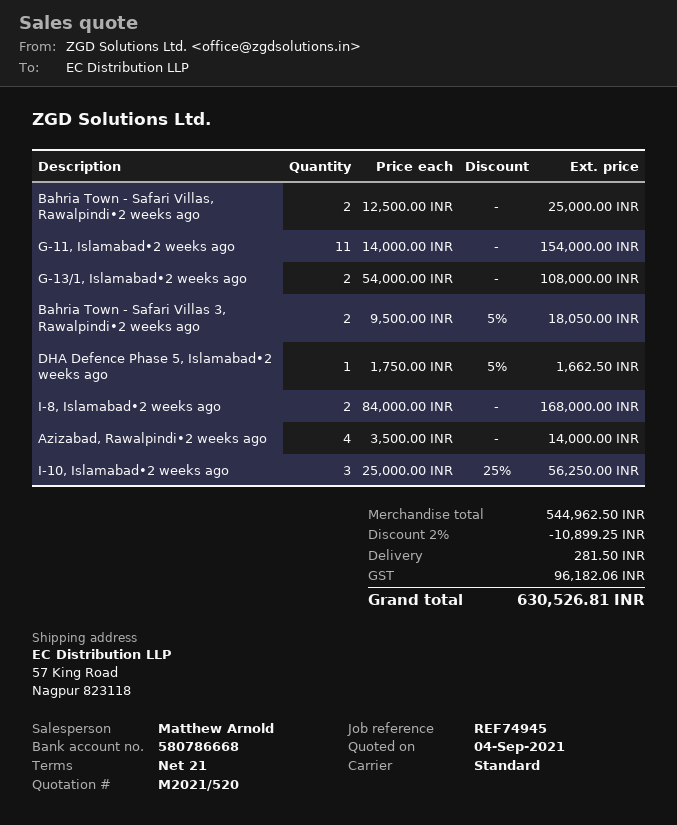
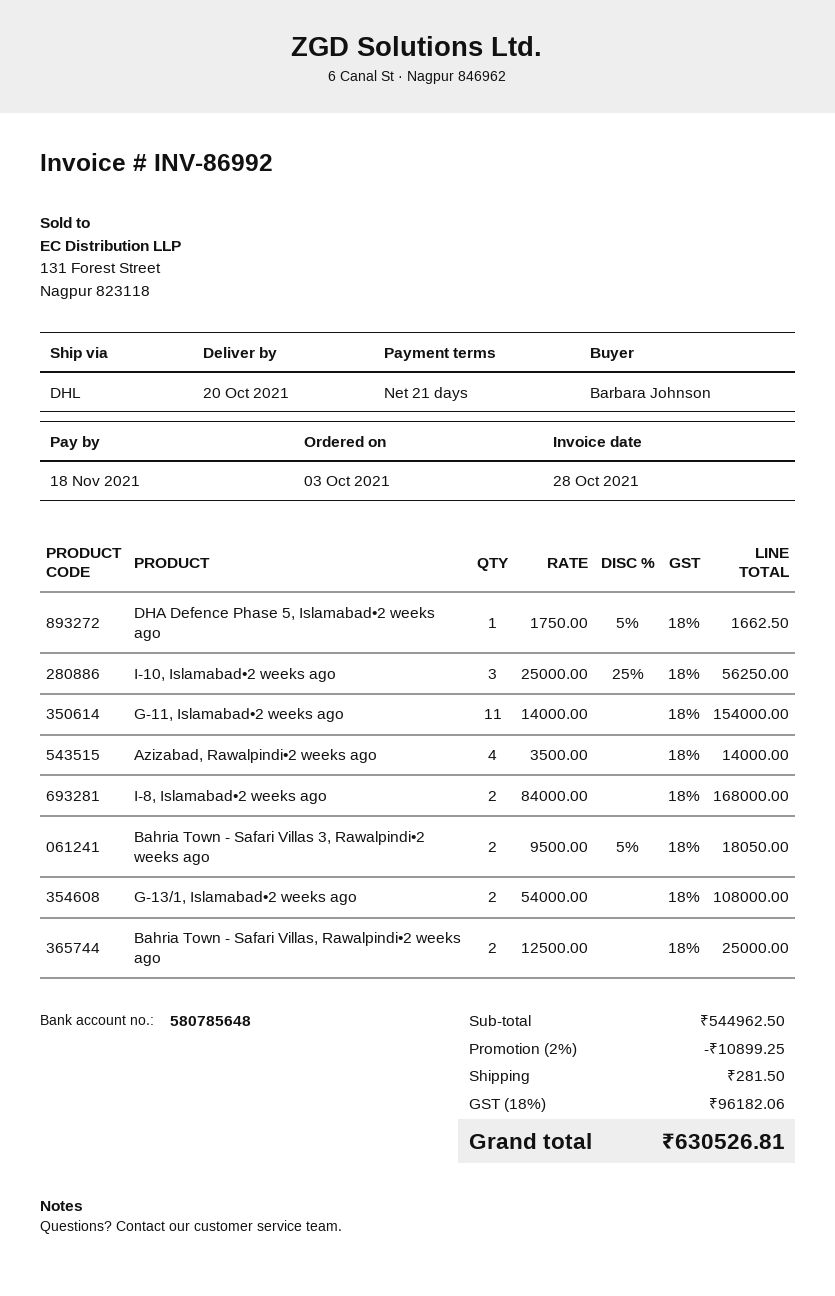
bank account: 580786668 -> 580785648
shipping method: standard -> DHL

